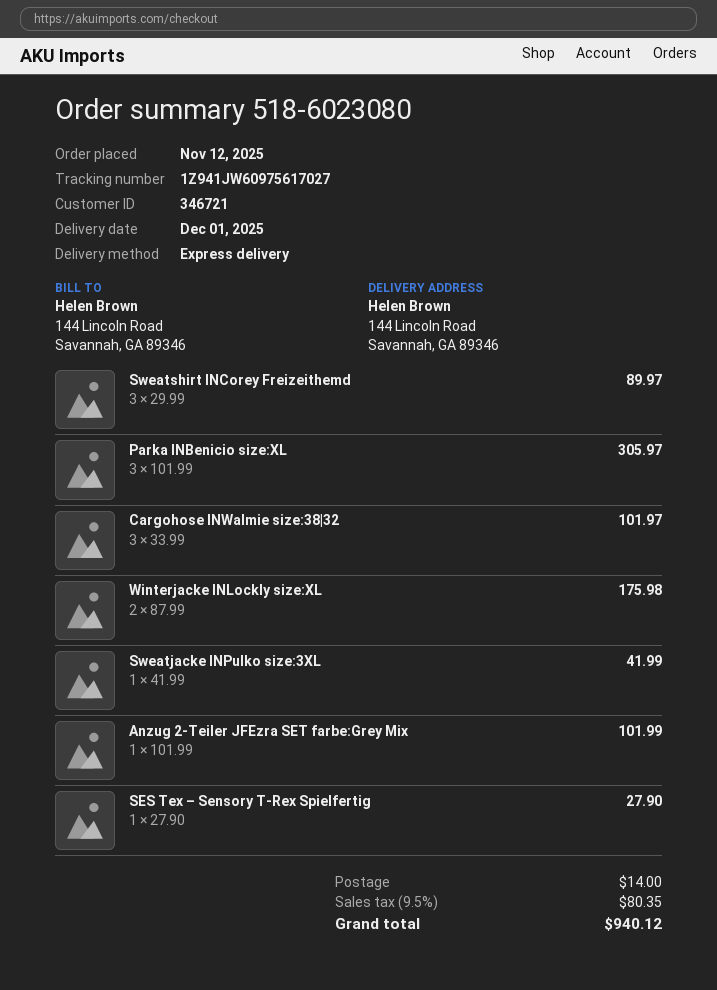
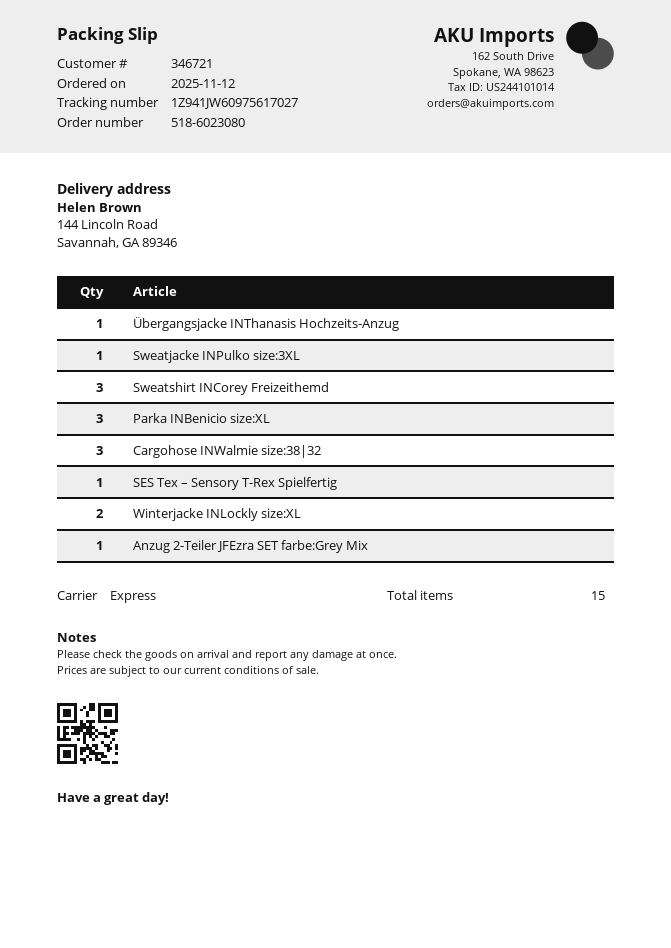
Übergangsjacke INThanasis Hochzeits-Anzug: none -> 1

